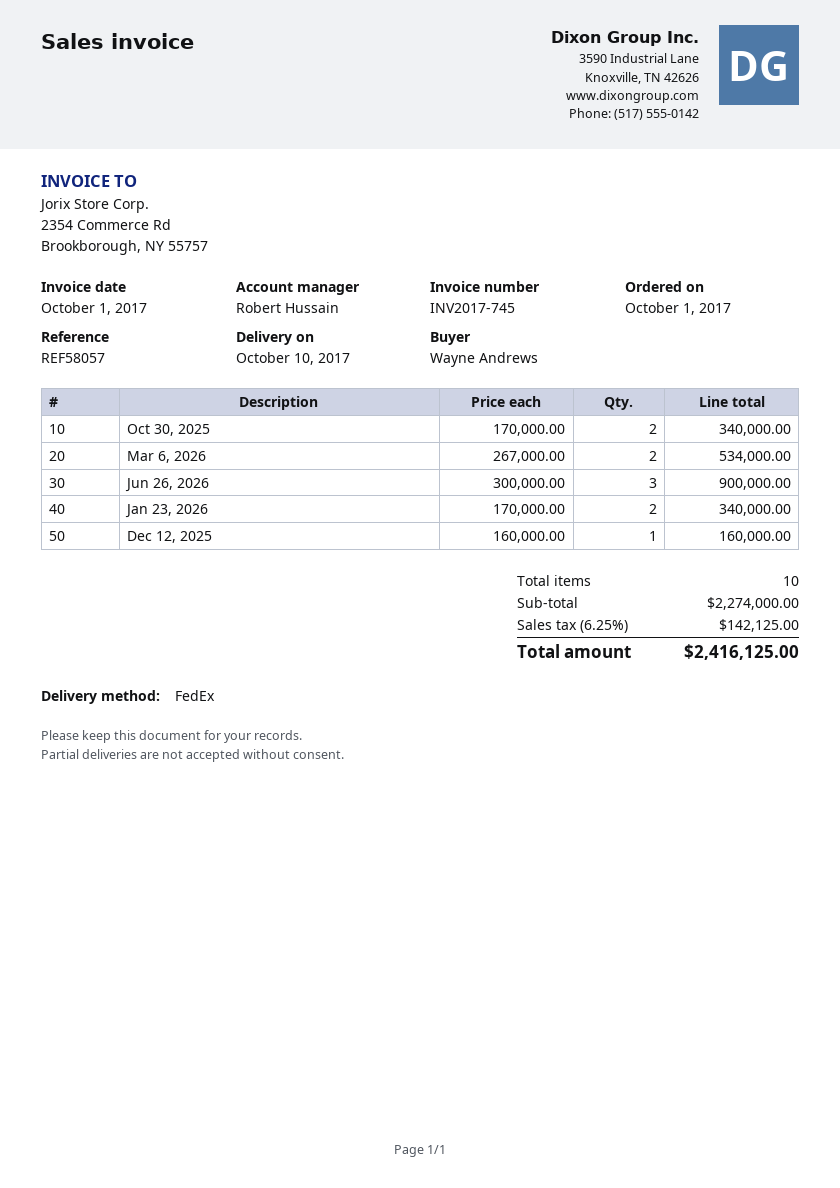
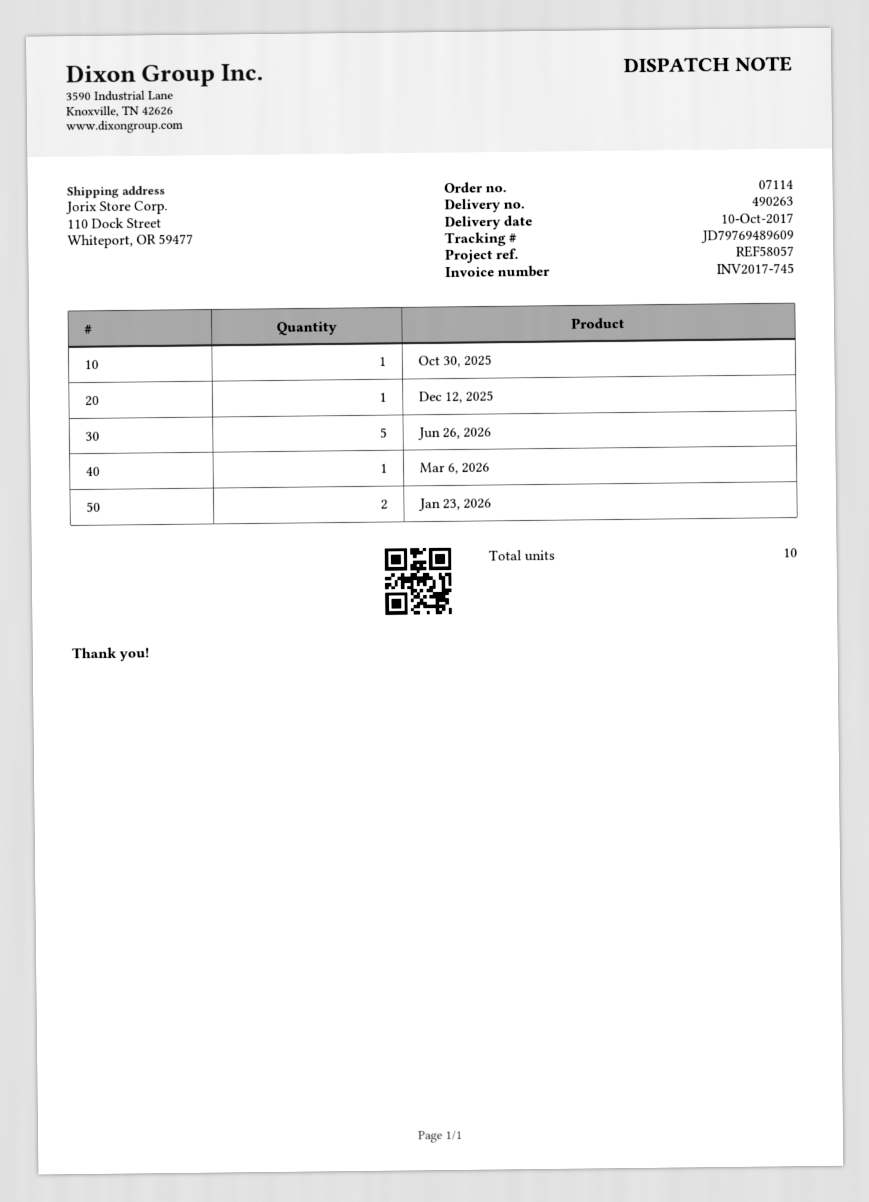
Oct 30, 2025: 2 -> 1
Mar 6, 2026: 2 -> 1
Jun 26, 2026: 3 -> 5

